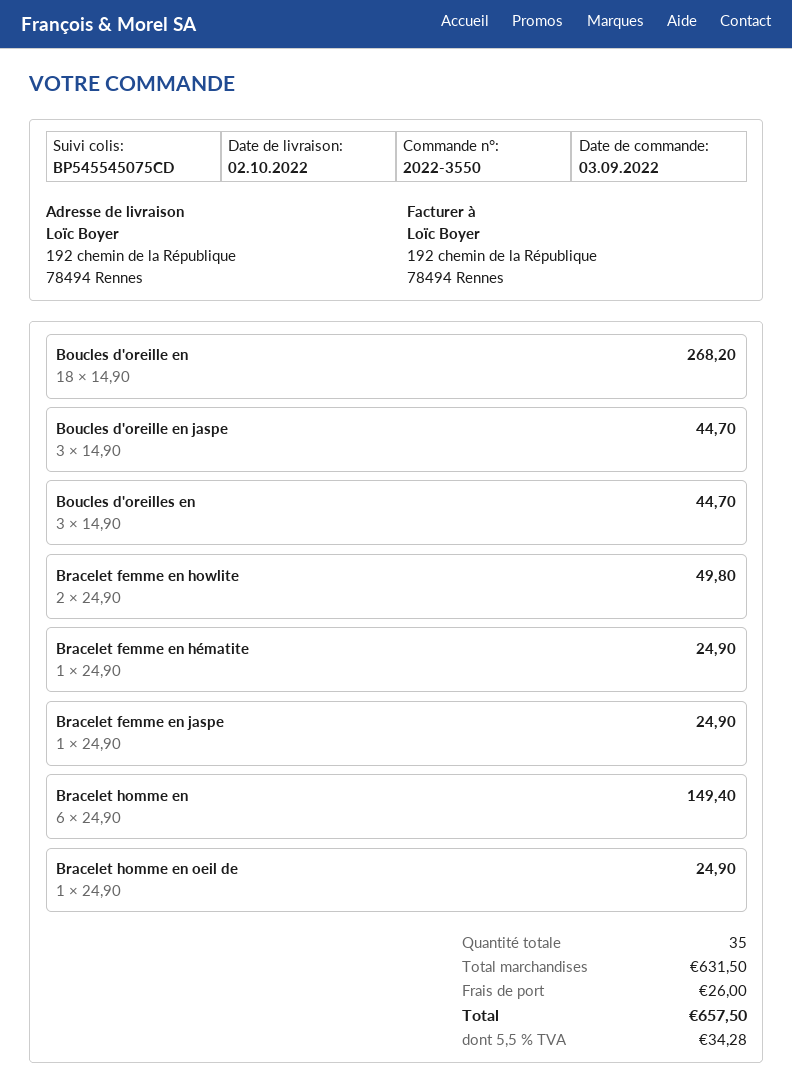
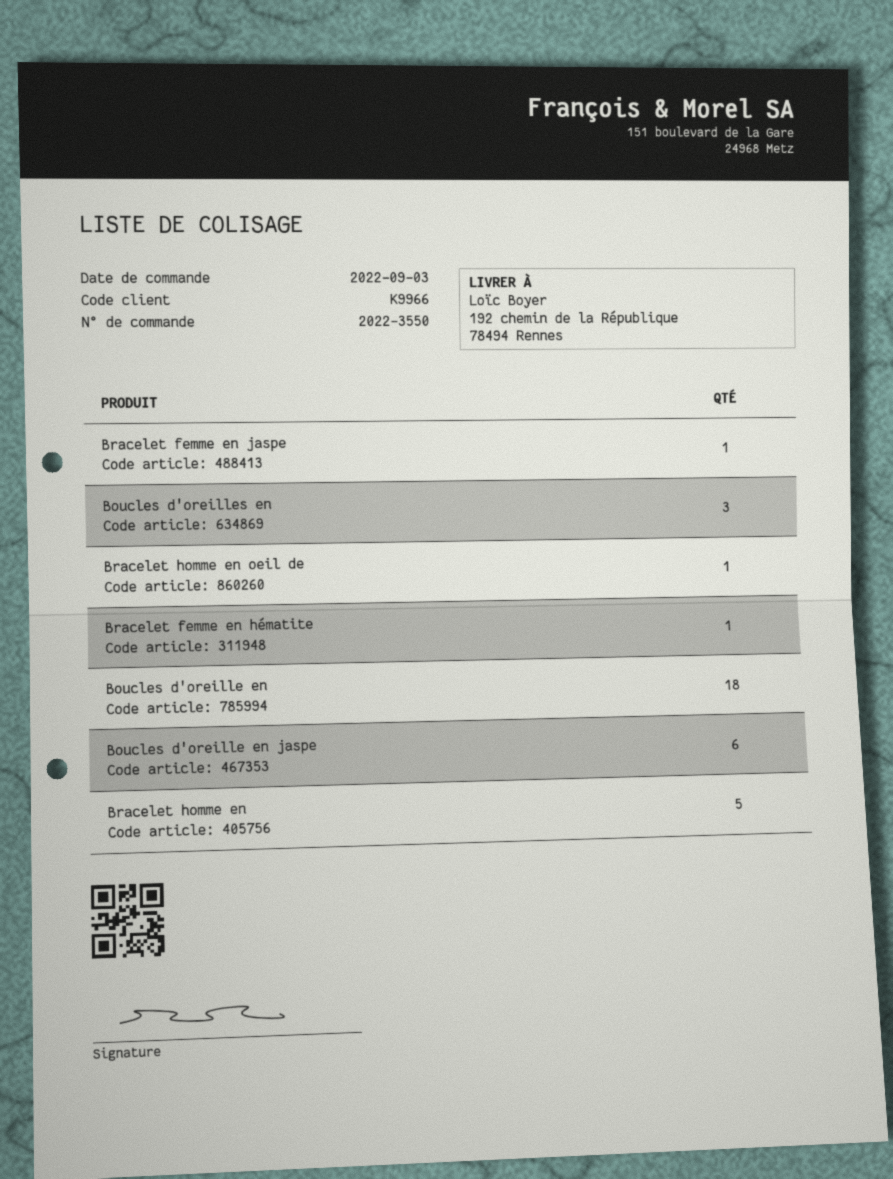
Boucles d'oreille en jaspe: 3 -> 6
Bracelet femme en howlite: 2 -> none
Bracelet homme en: 6 -> 5

